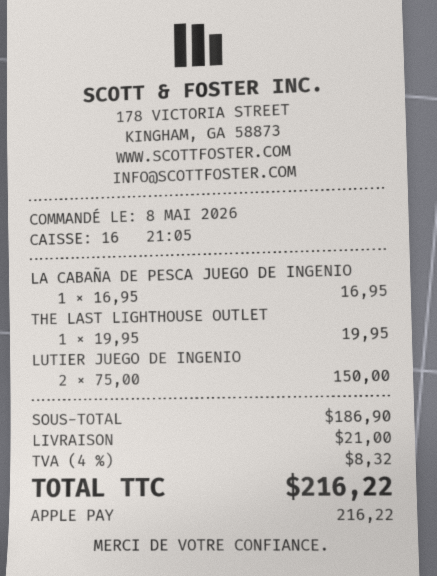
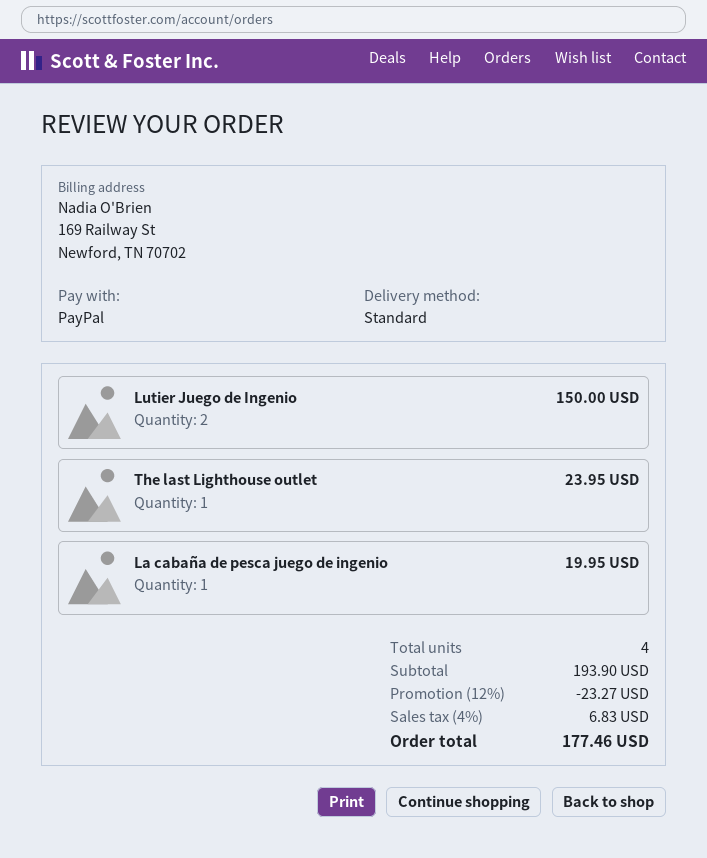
payment method: Apple Pay -> PayPal
LA CABAÑA DE PESCA JUEGO DE INGENIO: 1 for 16.95 -> 1 for 19.95
THE LAST LIGHTHOUSE OUTLET: 1 for 19.95 -> 1 for 23.95
subtotal: 186.90 -> 193.90
discount: none -> 12% = 23.27
shipping: 21.00 -> none
tax: 4% = 8.32 -> 4% = 6.83
total: 216.22 -> 177.46

